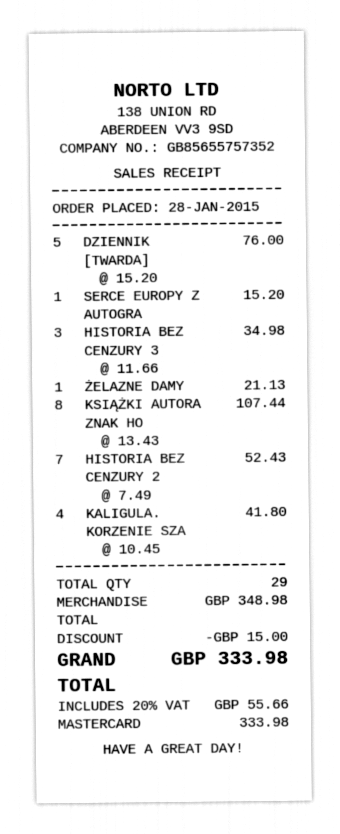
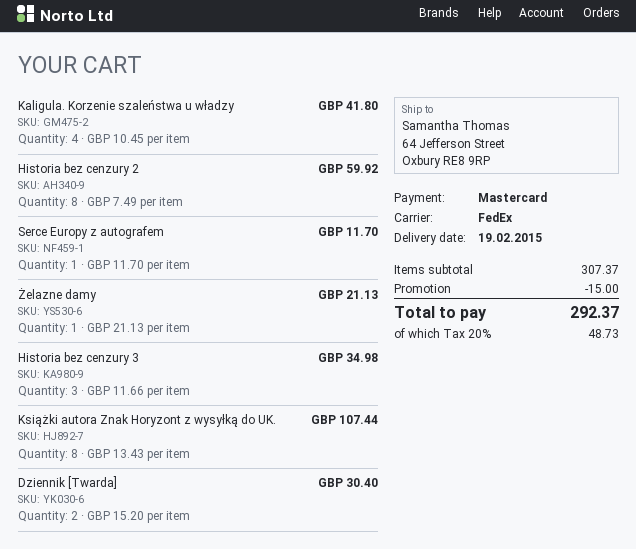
DZIENNIK [TWARDA]: 5 x 15.20 = 76.00 -> 2 x 15.20 = 30.40
SERCE EUROPY Z AUTOGRA: 1 x 15.20 = 15.20 -> 1 x 11.70 = 11.70
HISTORIA BEZ CENZURY 2: 7 x 7.49 = 52.43 -> 8 x 7.49 = 59.92
subtotal: 348.98 -> 307.37
tax: 20% = 55.66 -> 20% = 48.73
total: 333.98 -> 292.37

